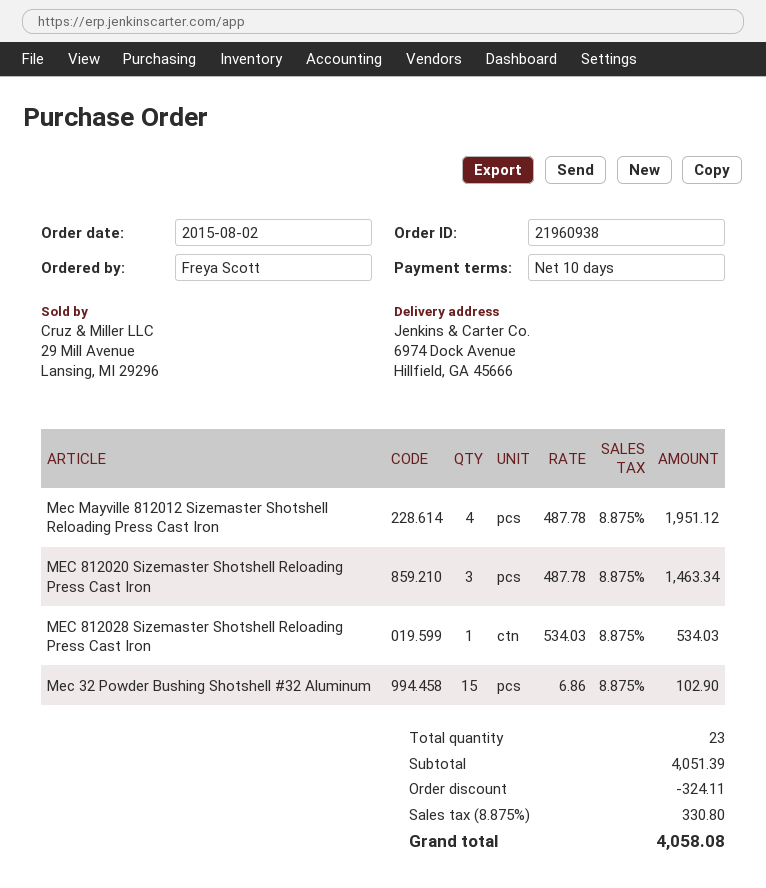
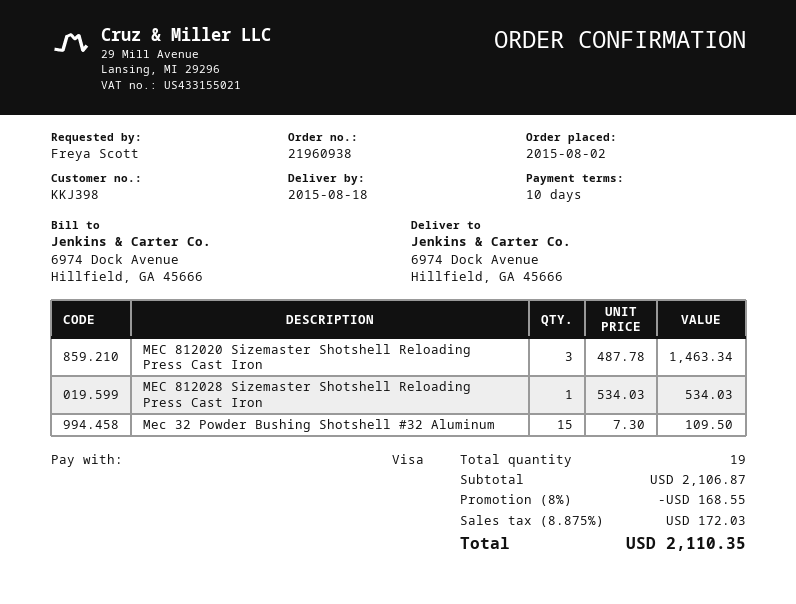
Mec Mayville 812012 Sizemaster Shotshell Reloading Press Cast Iron: 4 x 487.78 = 1951.12 -> none
Mec 32 Powder Bushing Shotshell #32 Aluminum: 15 x 6.86 = 102.90 -> 15 x 7.30 = 109.50
total quantity: 23 -> 19
subtotal: 4051.39 -> 2106.87
discount: 324.11 -> 168.55
tax: 8.875% = 330.80 -> 8.875% = 172.03
total: 4058.08 -> 2110.35

